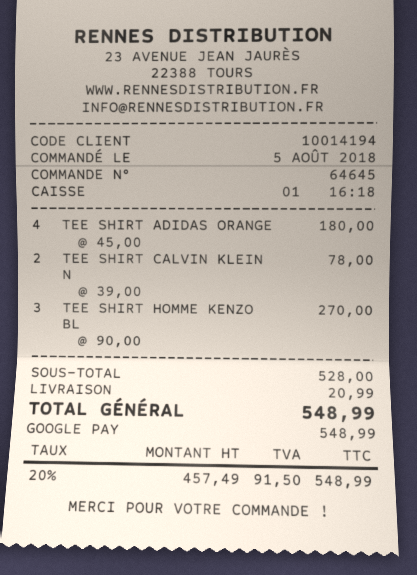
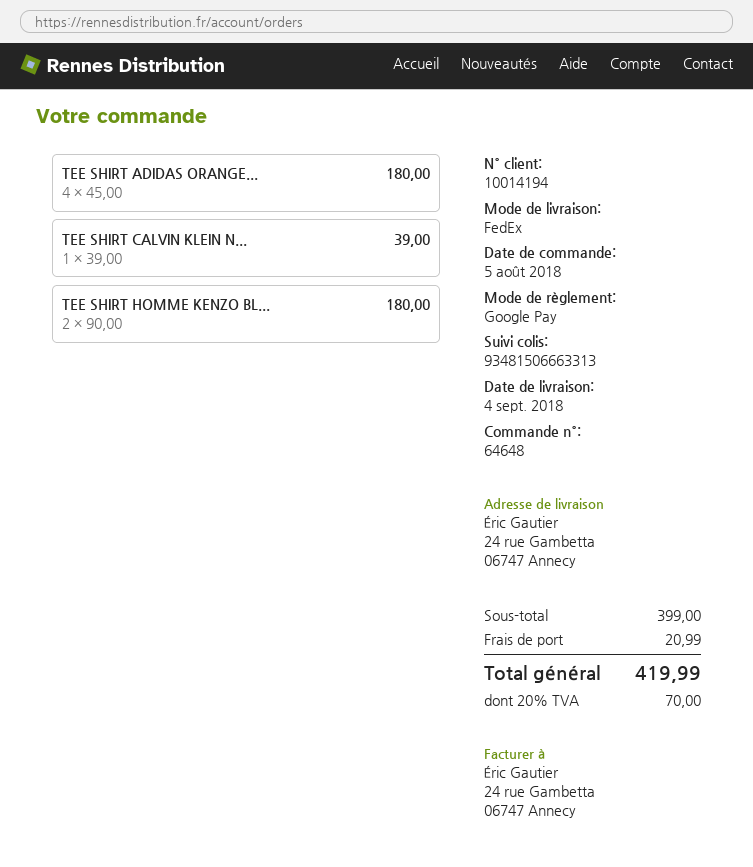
order number: 64645 -> 64648
TEE SHIRT CALVIN KLEIN N: 2 x 39.00 = 78.00 -> 1 x 39.00 = 39.00
TEE SHIRT HOMME KENZO BL: 3 x 90.00 = 270.00 -> 2 x 90.00 = 180.00
subtotal: 528.00 -> 399.00
tax: 20% = 91.50 -> 20% = 70.00
total: 548.99 -> 419.99

